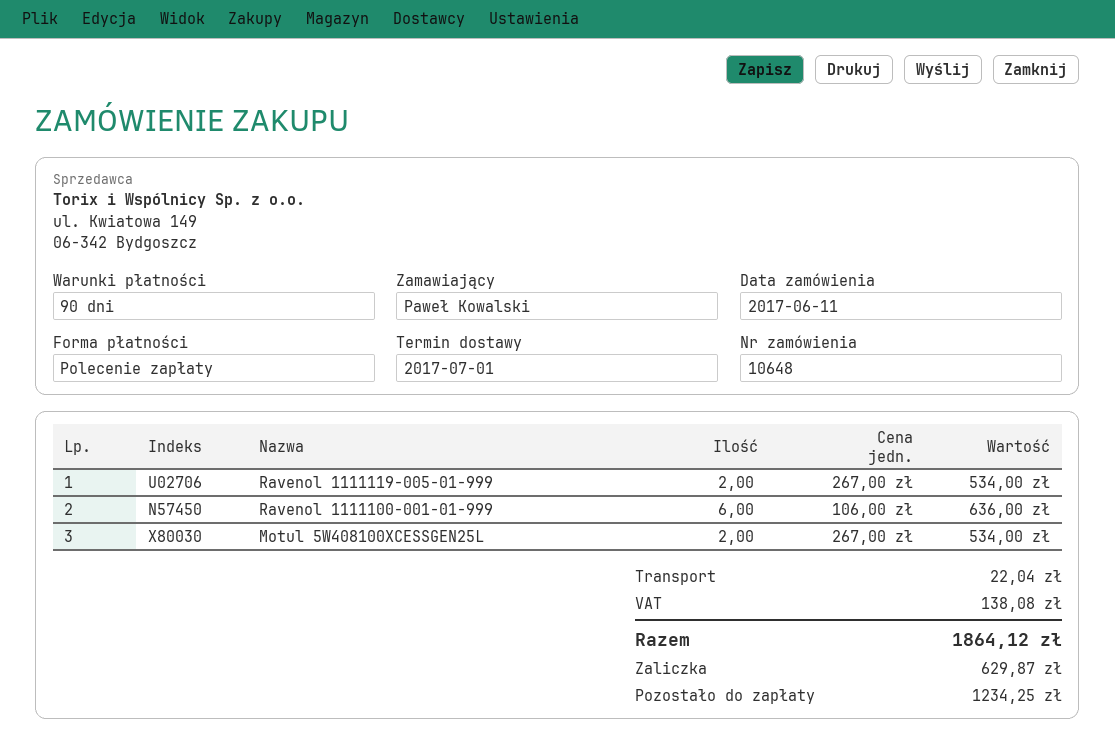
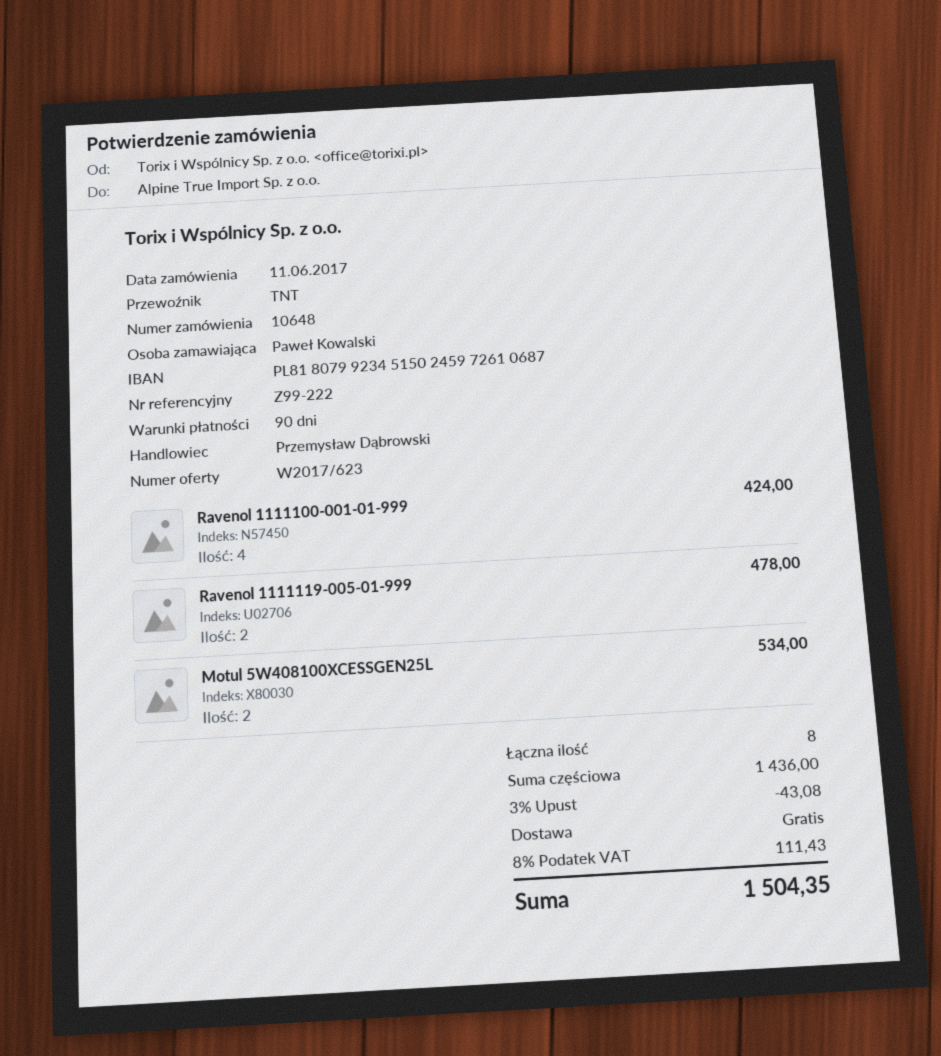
Ravenol 1111119-005-01-999: 2 for 534.00 -> 2 for 478.00
Ravenol 1111100-001-01-999: 6 for 636.00 -> 4 for 424.00
discount: none -> 3% = 43.08
shipping: 22.04 -> 0.00
tax: 138.08 -> 111.43
total: 1864.12 -> 1504.35

